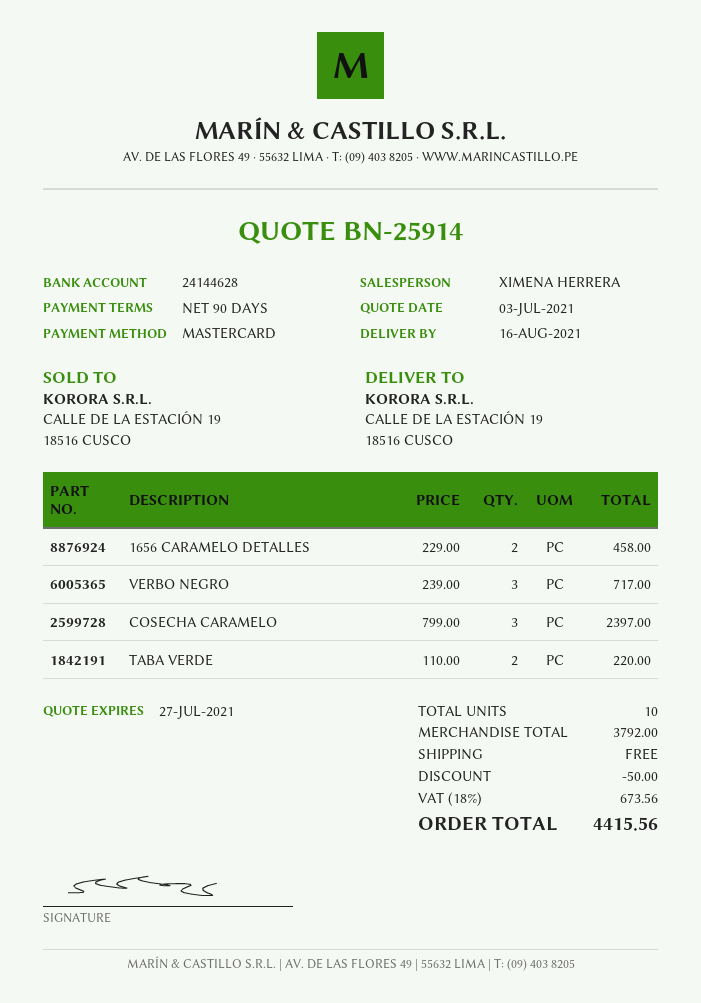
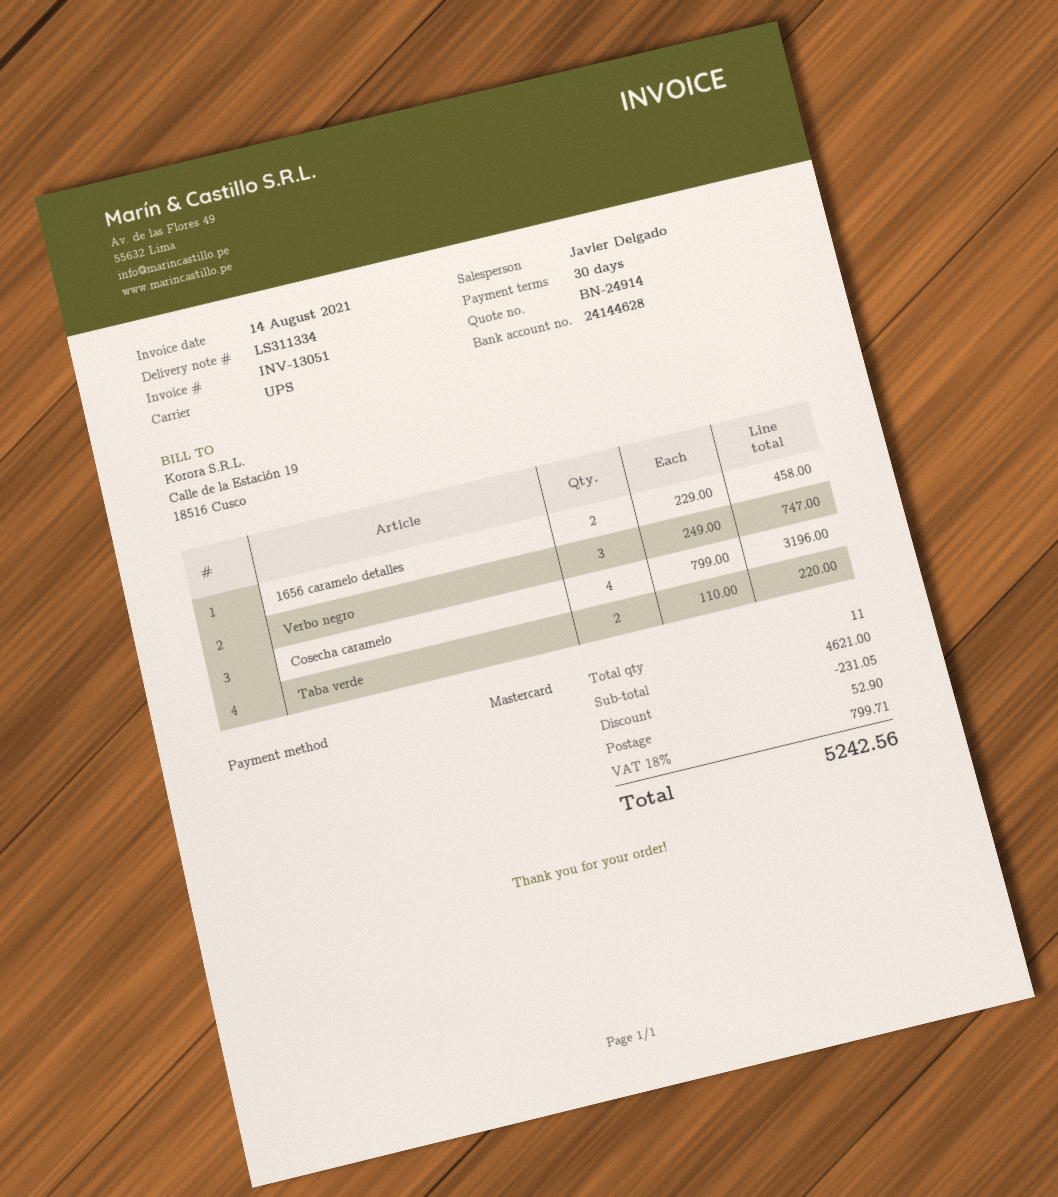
quote number: BN-25914 -> BN-24914
payment terms: 90 days -> 30 days
sales rep: XIMENA HERRERA -> Javier Delgado
VERBO NEGRO: 3 x 239.00 = 717.00 -> 3 x 249.00 = 747.00
COSECHA CARAMELO: 3 x 799.00 = 2397.00 -> 4 x 799.00 = 3196.00
total quantity: 10 -> 11
subtotal: 3792.00 -> 4621.00
discount: 50.00 -> 231.05
shipping: 0.00 -> 52.90
tax: 18% = 673.56 -> 18% = 799.71
total: 4415.56 -> 5242.56

